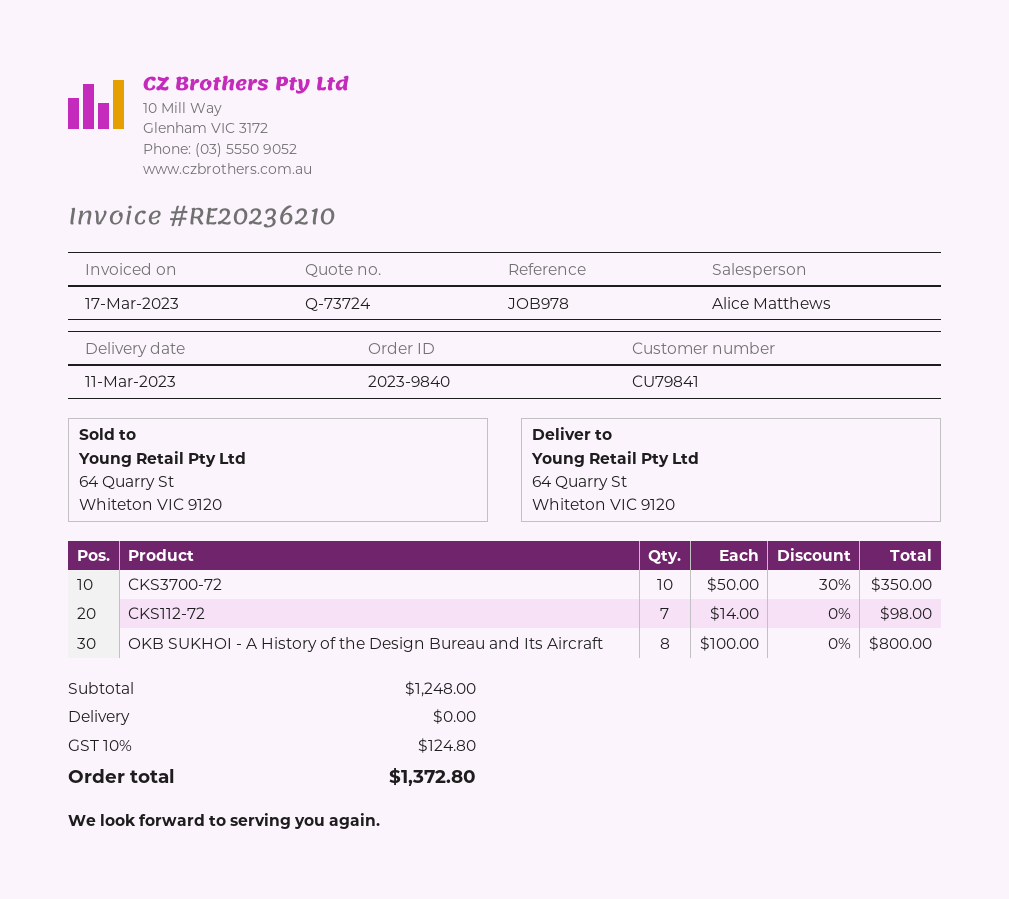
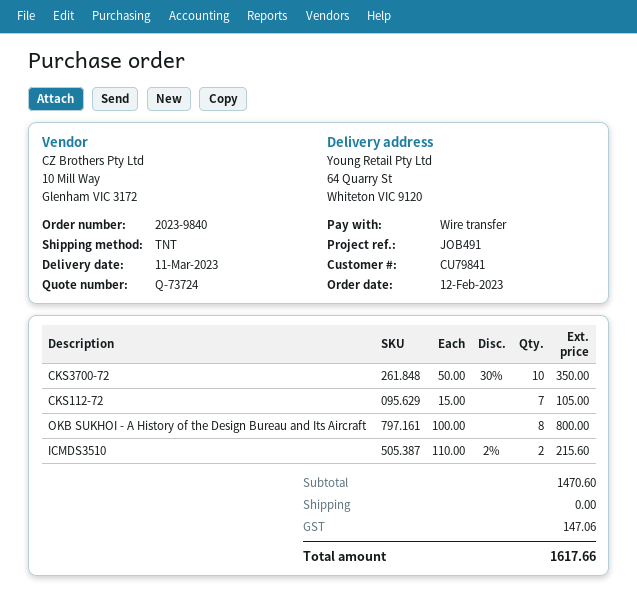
reference: JOB978 -> JOB491
CKS112-72: 7 x 14.00 = 98.00 -> 7 x 15.00 = 105.00
ICMDS3510: none -> 2 x 110.00 - 2% = 215.60
subtotal: 1248.00 -> 1470.60
tax: 124.80 -> 147.06
total: 1372.80 -> 1617.66

